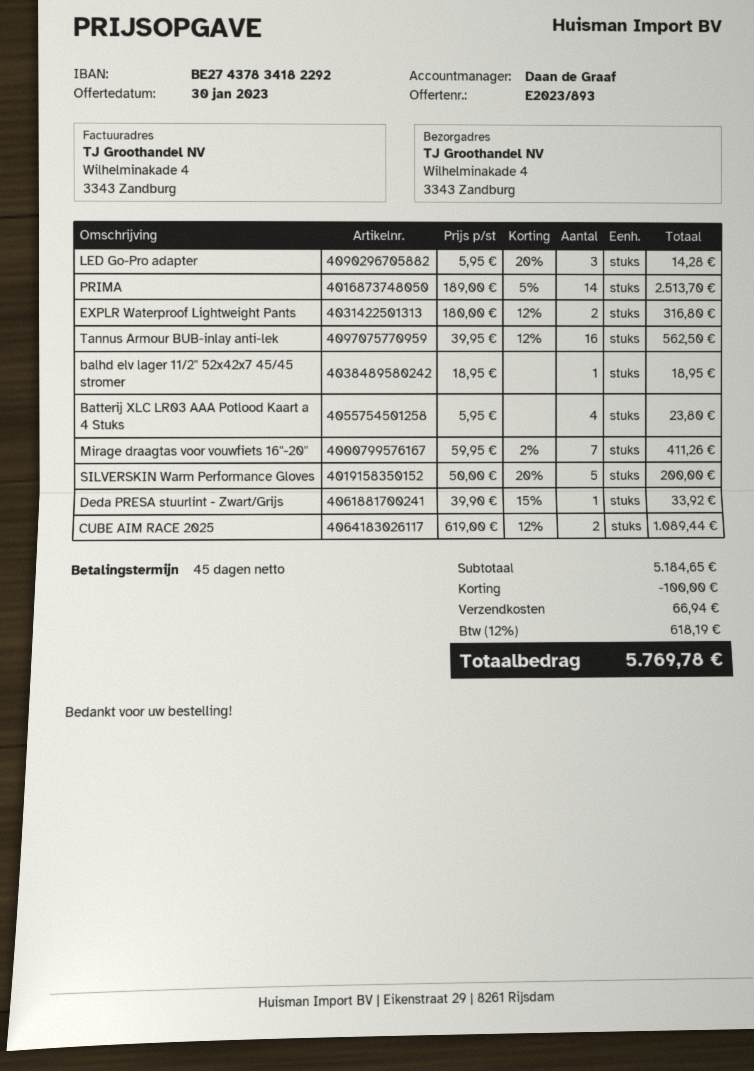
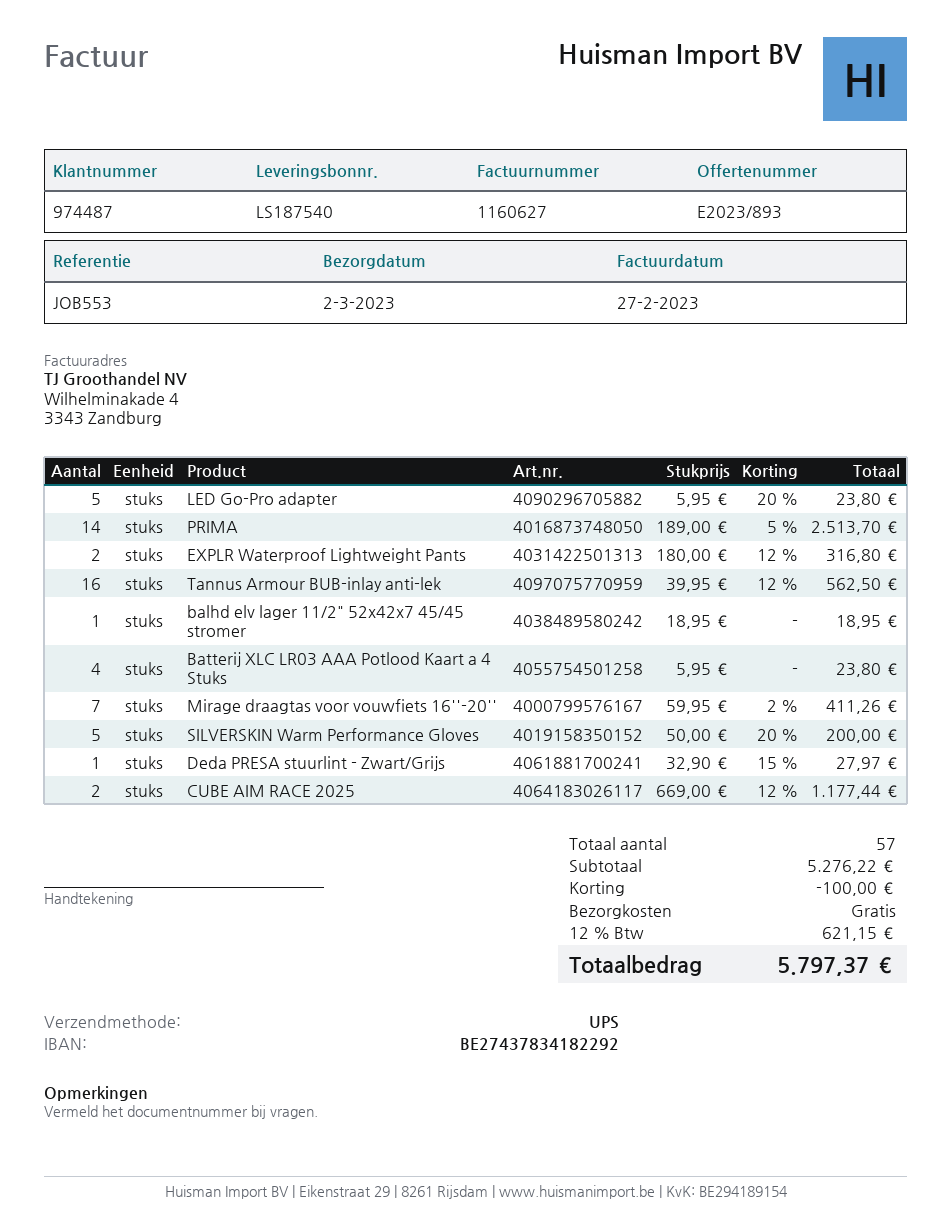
LED Go-Pro adapter: 3 x 5.95 - 20% = 14.28 -> 5 x 5.95 - 20% = 23.80
Deda PRESA stuurlint - Zwart/Grijs: 1 x 39.90 - 15% = 33.92 -> 1 x 32.90 - 15% = 27.97
CUBE AIM RACE 2025: 2 x 619.00 - 12% = 1089.44 -> 2 x 669.00 - 12% = 1177.44
subtotal: 5184.65 -> 5276.22
shipping: 66.94 -> 0.00
tax: 12% = 618.19 -> 12% = 621.15
total: 5769.78 -> 5797.37

